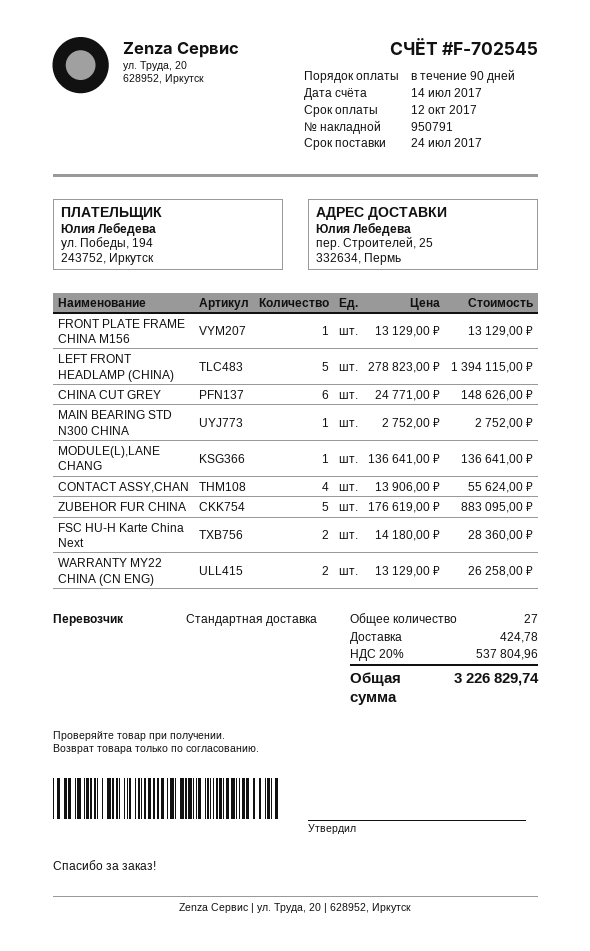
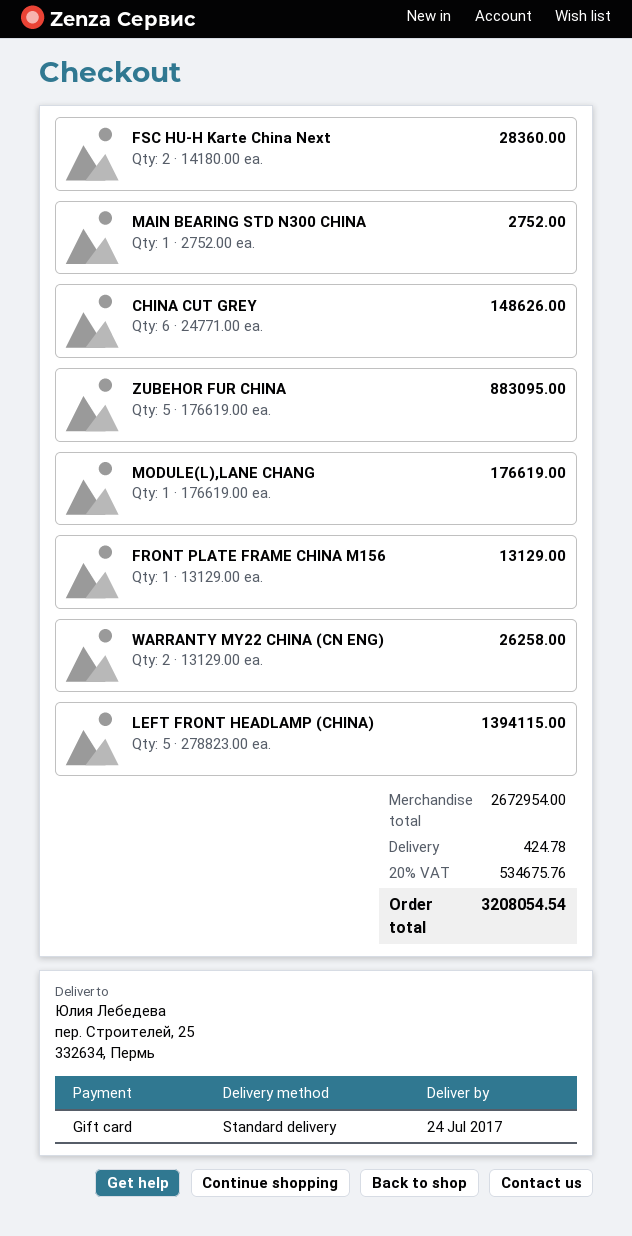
MODULE(L),LANE CHANG: 1 x 136641.00 = 136641.00 -> 1 x 176619.00 = 176619.00
CONTACT ASSY,CHAN: 4 x 13906.00 = 55624.00 -> none
tax: 20% = 537804.96 -> 20% = 534675.76
total: 3226829.74 -> 3208054.54

